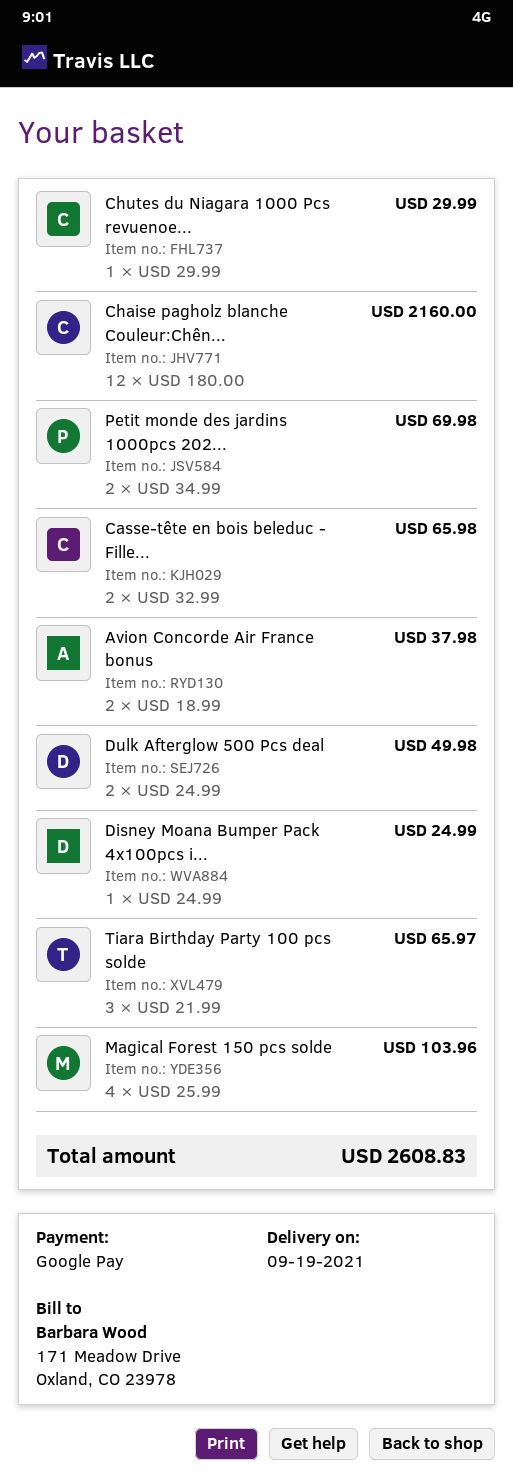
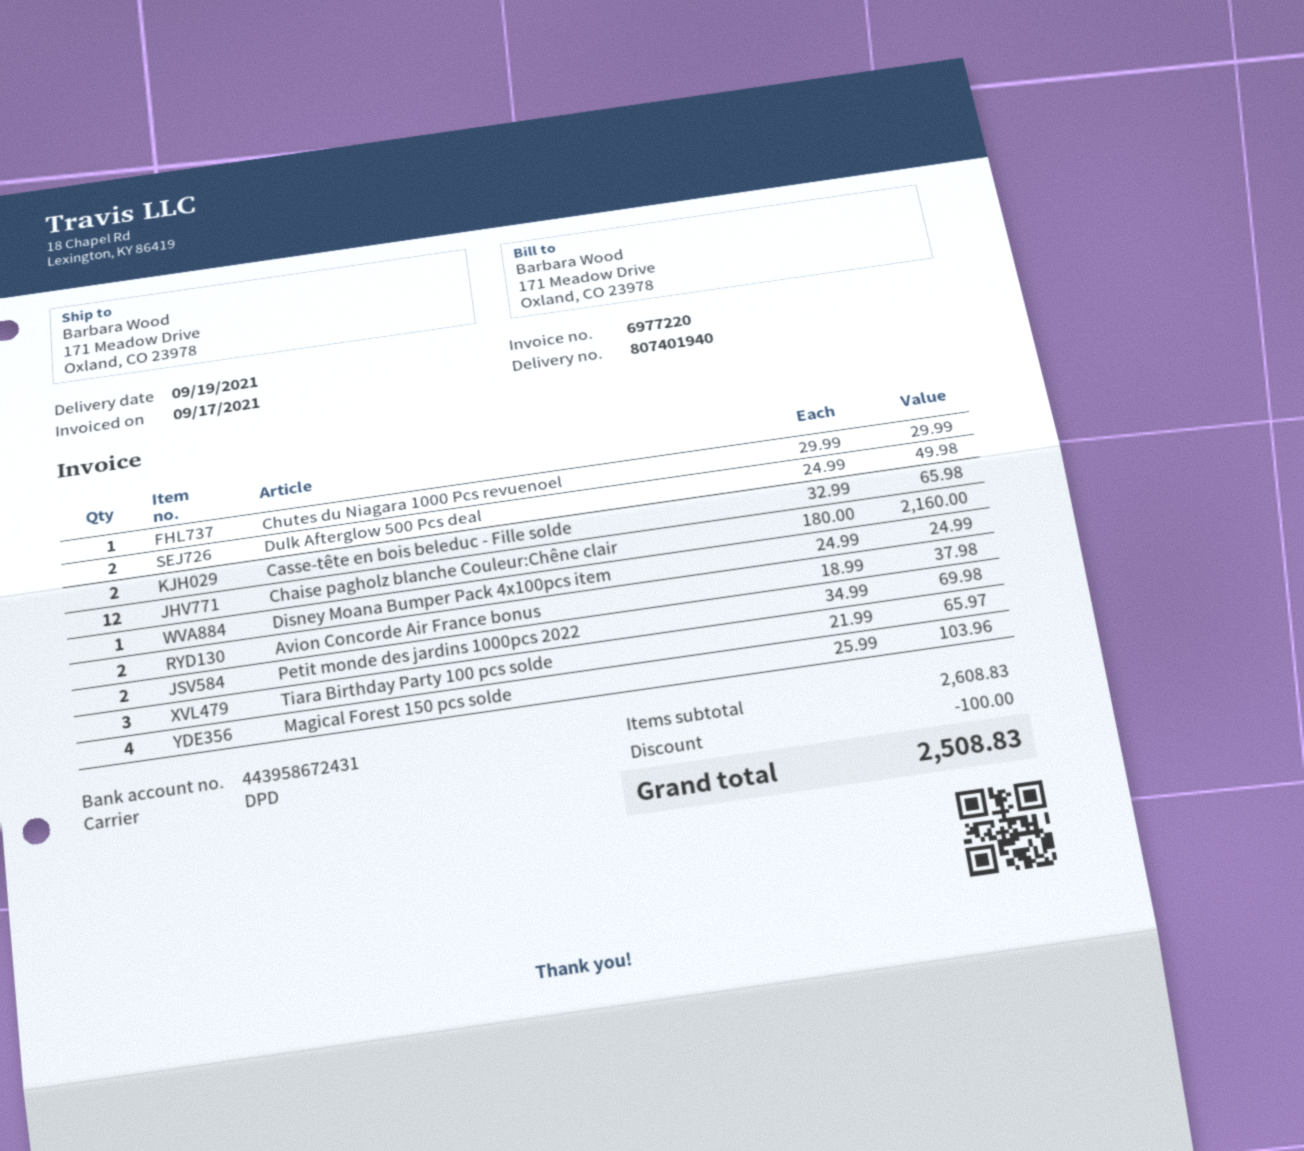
discount: none -> 100.00
total: 2608.83 -> 2508.83

